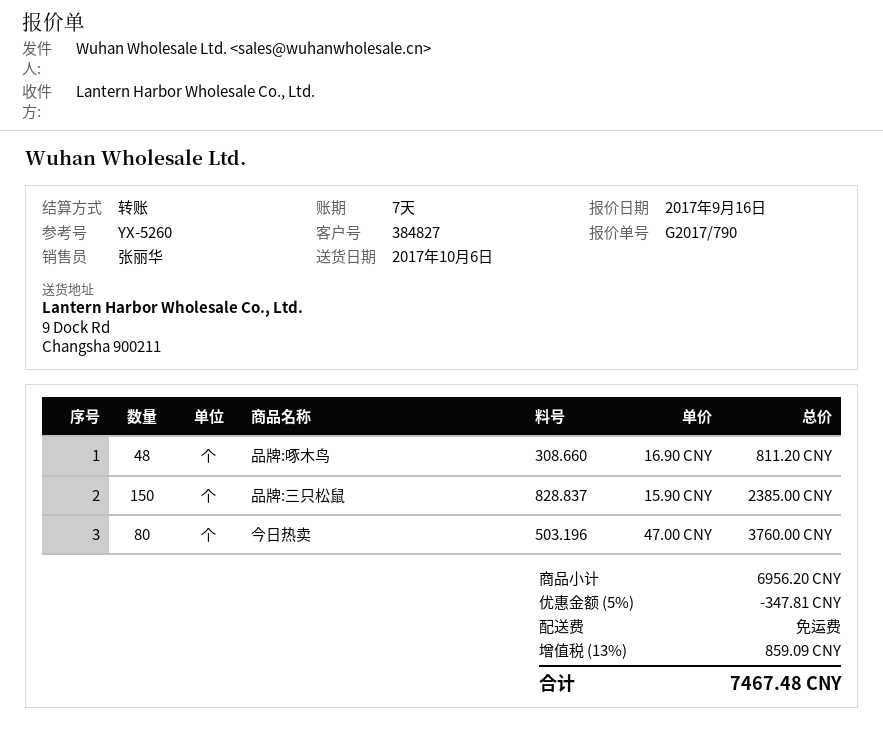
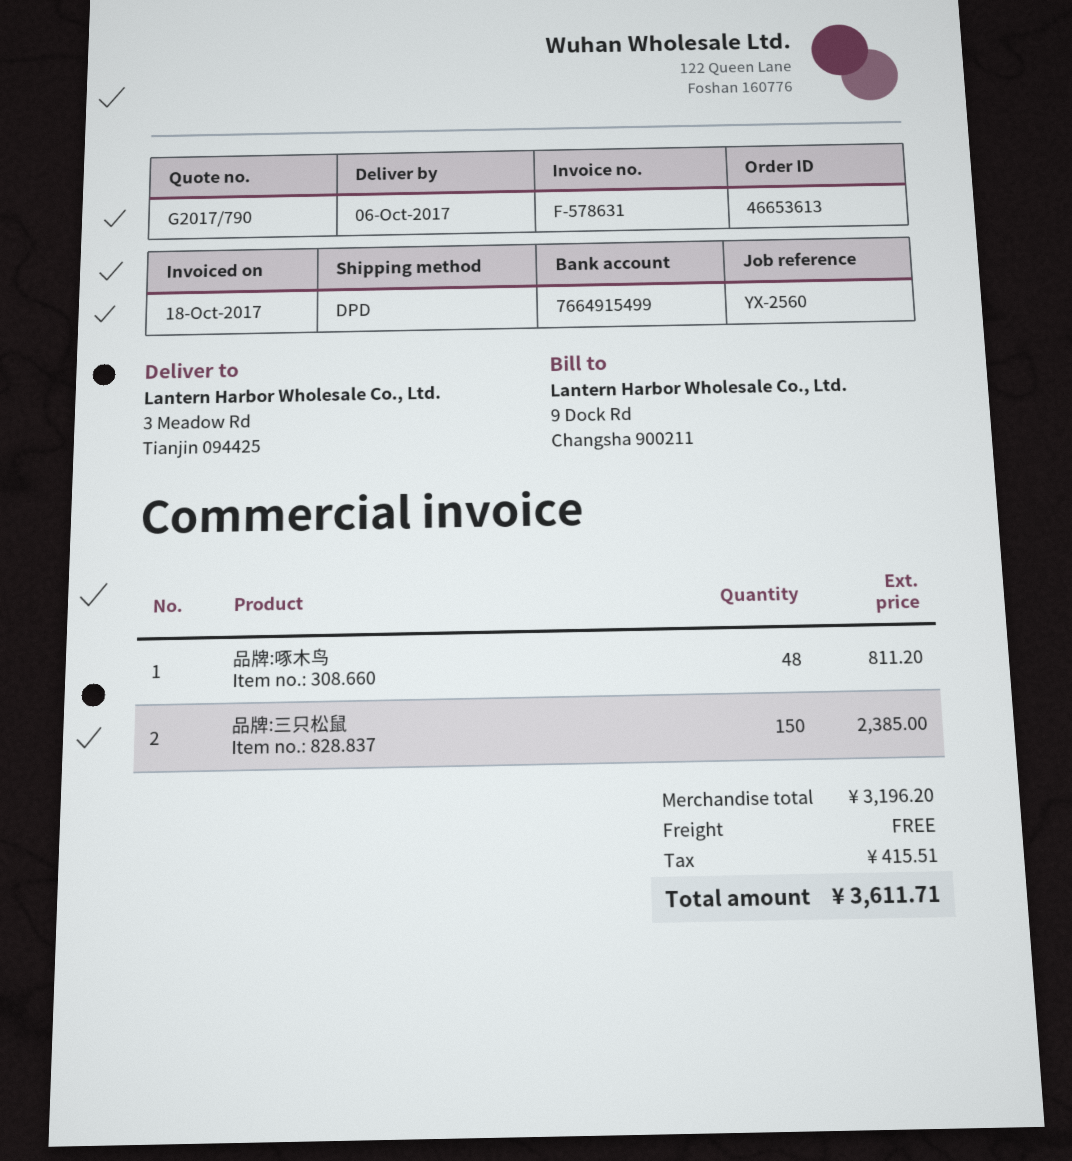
reference: YX-5260 -> YX-2560
ship to: 9 Dock Rd, Changsha 900211 -> 3 Meadow Rd, Tianjin 094425
今日热卖: 80 for 3760.00 -> none
subtotal: 6956.20 -> 3196.20
discount: 5% = 347.81 -> none
tax: 859.09 -> 415.51
total: 7467.48 -> 3611.71

